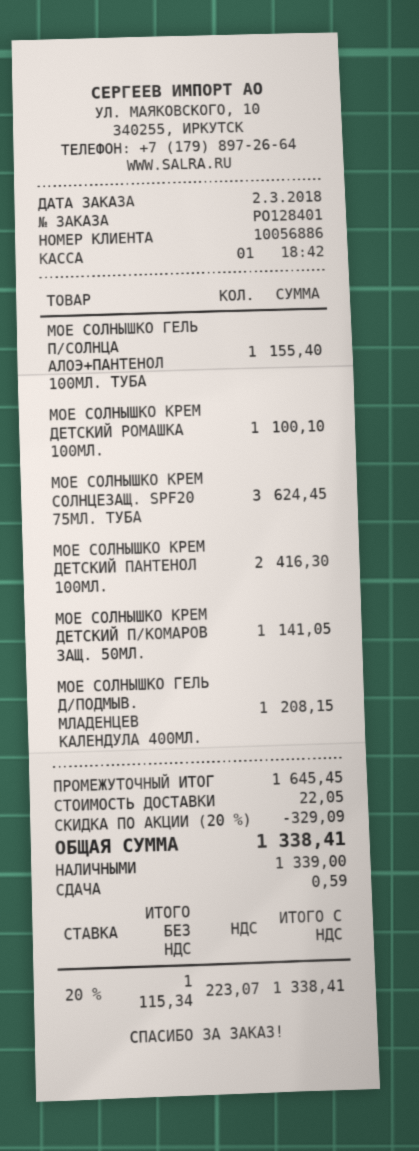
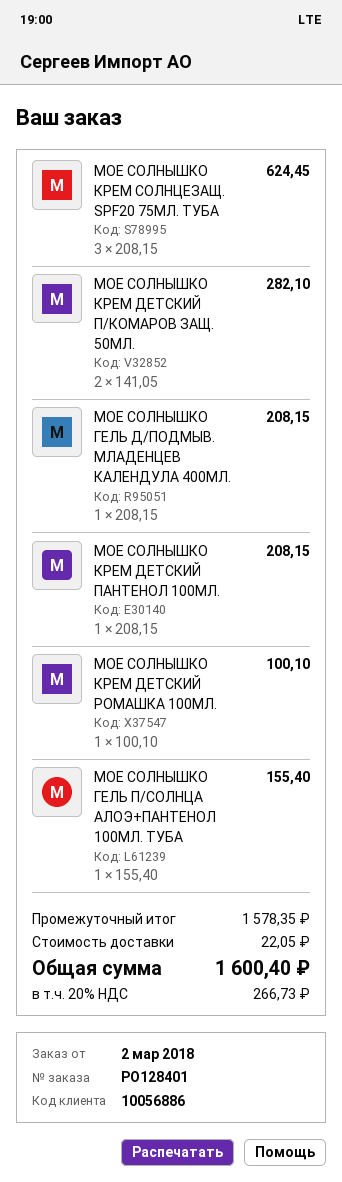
МОЕ СОЛНЫШКО КРЕМ ДЕТСКИЙ ПАНТЕНОЛ 100МЛ.: 2 for 416.30 -> 1 for 208.15
МОЕ СОЛНЫШКО КРЕМ ДЕТСКИЙ П/КОМАРОВ ЗАЩ. 50МЛ.: 1 for 141.05 -> 2 for 282.10
subtotal: 1645.45 -> 1578.35
discount: 20% = 329.09 -> none
tax: 20% = 223.07 -> 20% = 266.73
total: 1338.41 -> 1600.40

